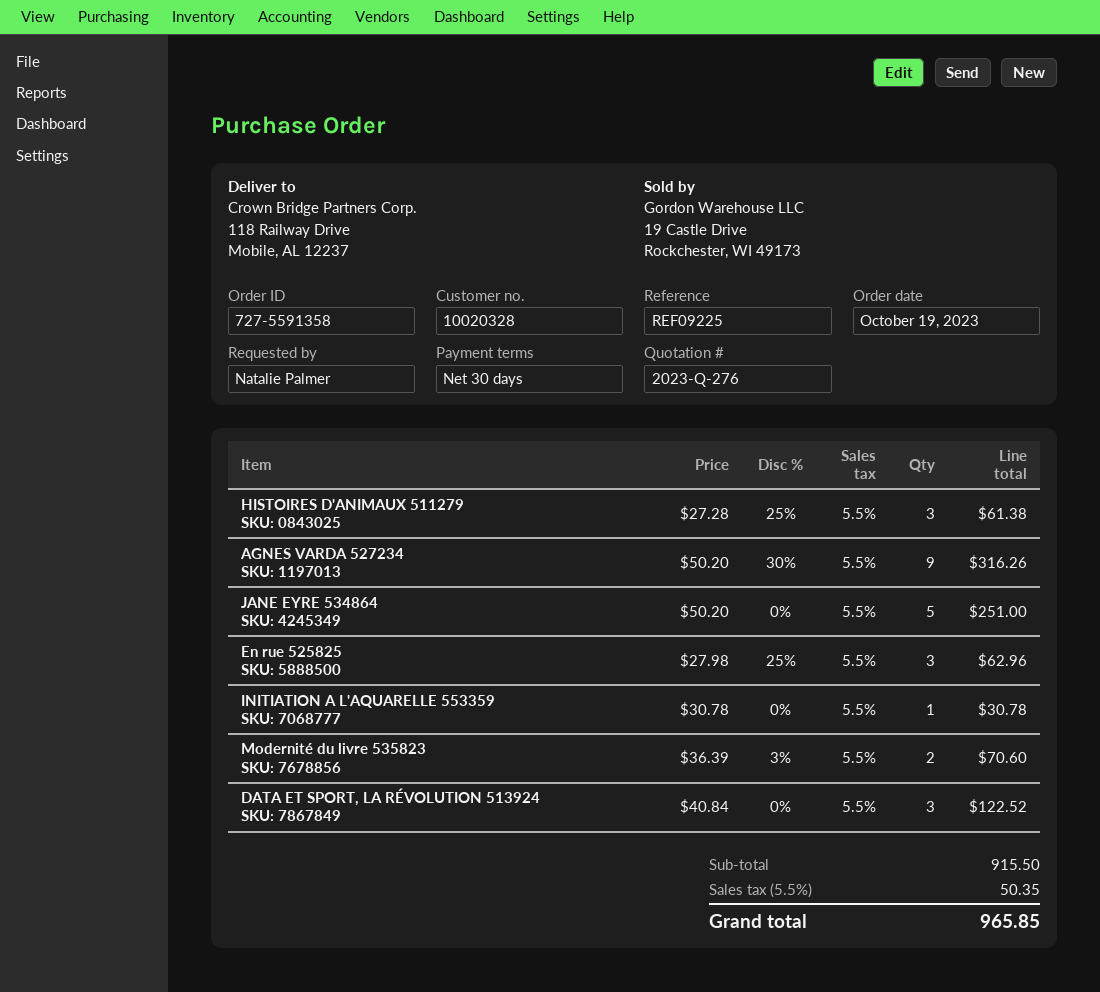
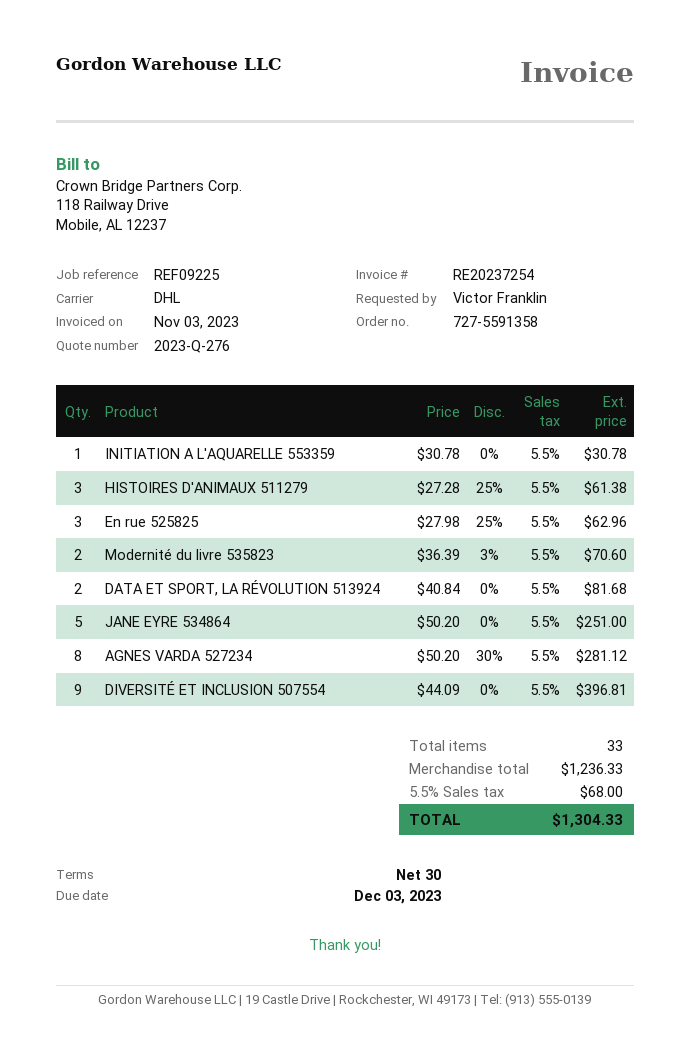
ordered by: Natalie Palmer -> Victor Franklin
AGNES VARDA 527234: 9 x 50.20 - 30% = 316.26 -> 8 x 50.20 - 30% = 281.12
DATA ET SPORT, LA RÉVOLUTION 513924: 3 x 40.84 = 122.52 -> 2 x 40.84 = 81.68
DIVERSITÉ ET INCLUSION 507554: none -> 9 x 44.09 = 396.81
subtotal: 915.50 -> 1236.33
tax: 5.5% = 50.35 -> 5.5% = 68.00
total: 965.85 -> 1304.33

